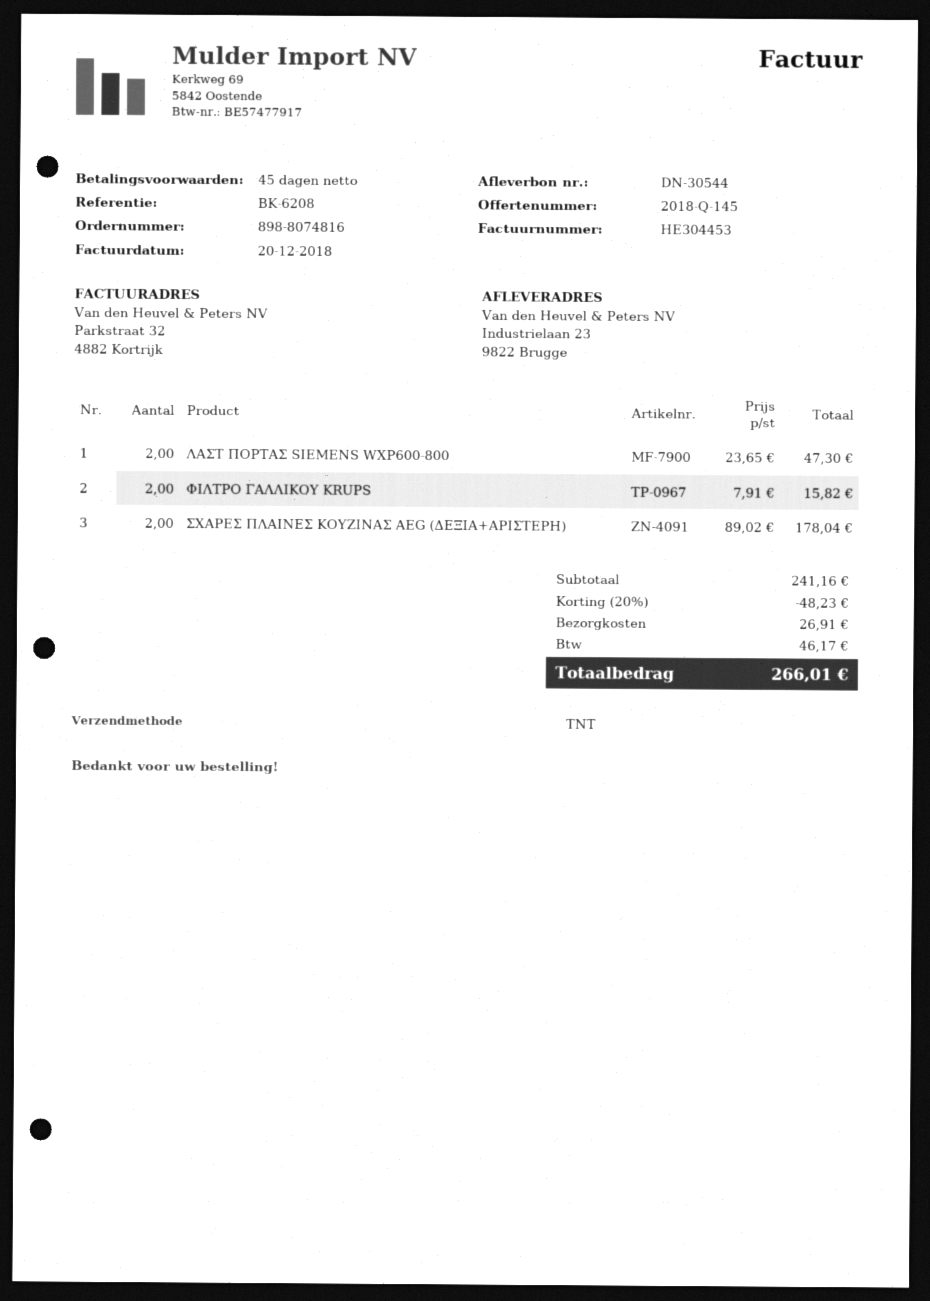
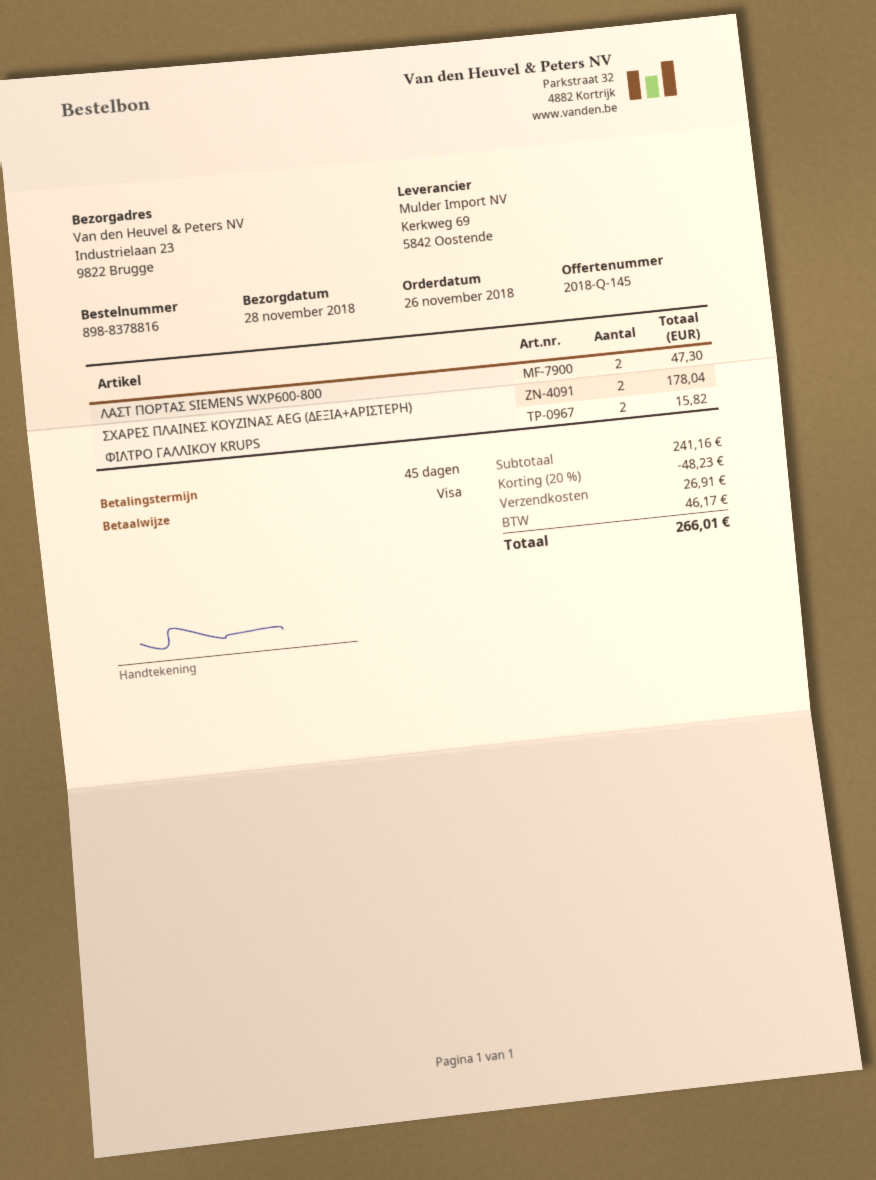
order number: 898-8074816 -> 898-8378816

